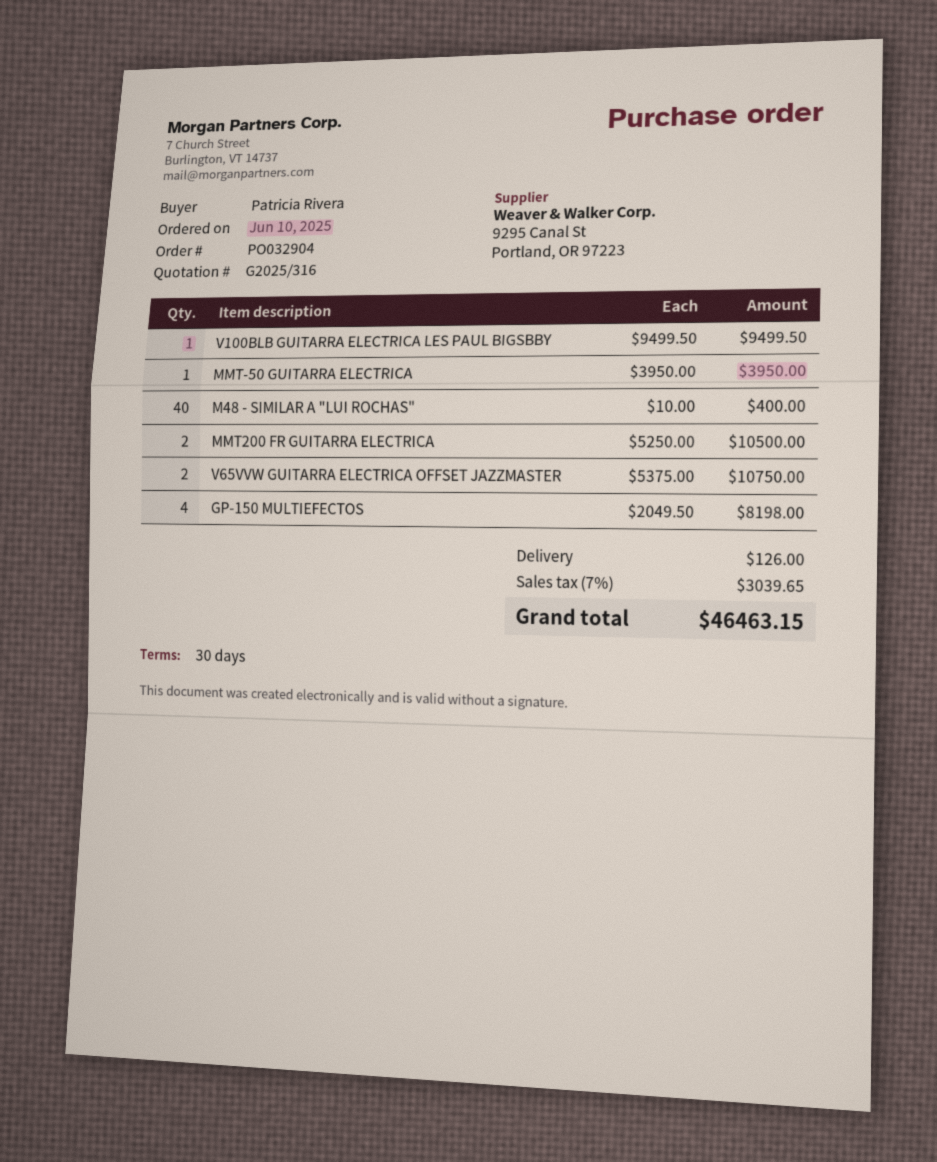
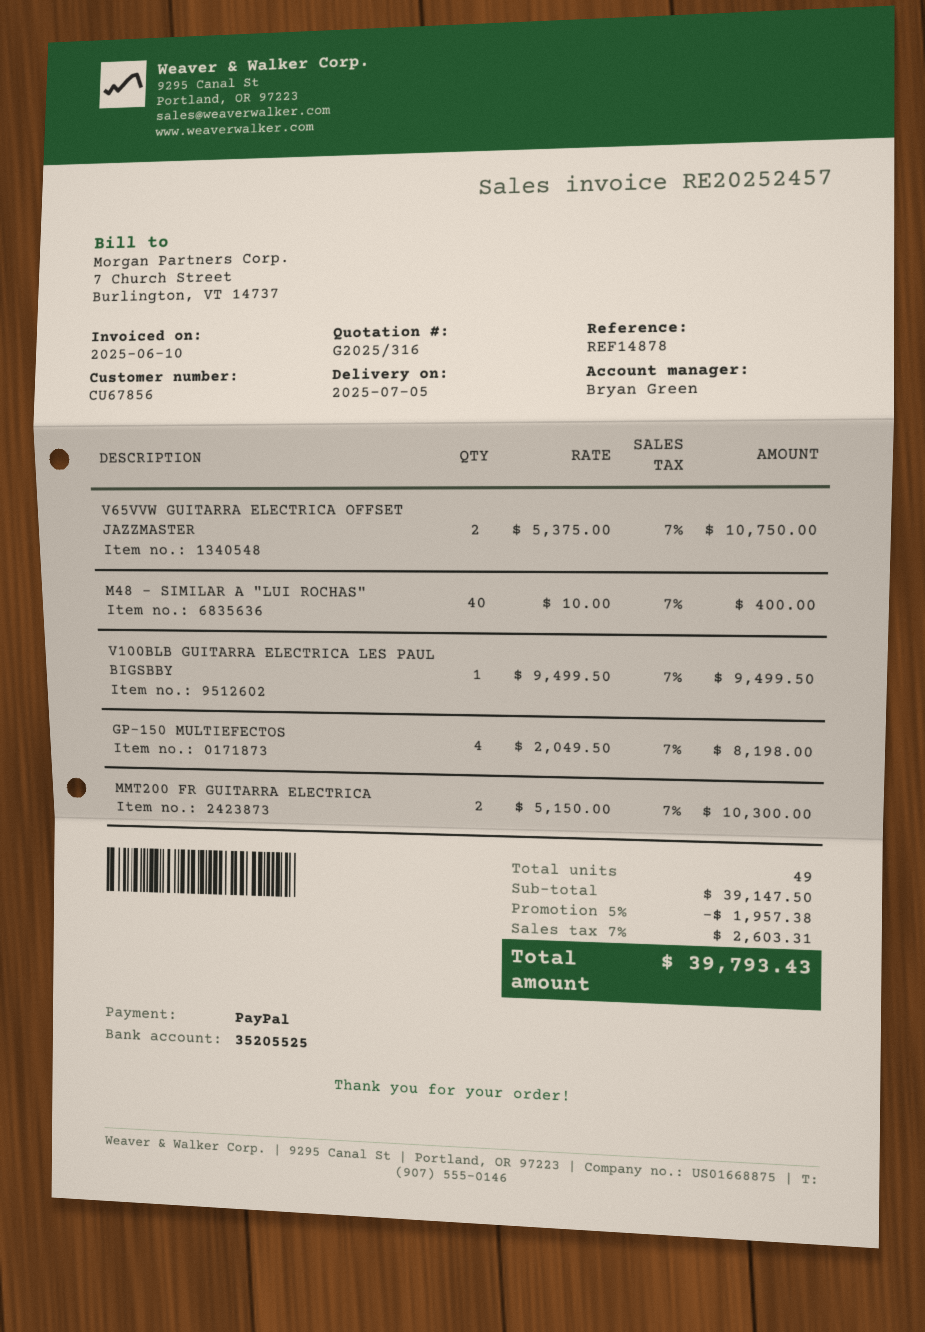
MMT-50 GUITARRA ELECTRICA: 1 x 3950.00 = 3950.00 -> none
MMT200 FR GUITARRA ELECTRICA: 2 x 5250.00 = 10500.00 -> 2 x 5150.00 = 10300.00
discount: none -> 5% = 1957.38
shipping: 126.00 -> none
tax: 7% = 3039.65 -> 7% = 2603.31
total: 46463.15 -> 39793.43

